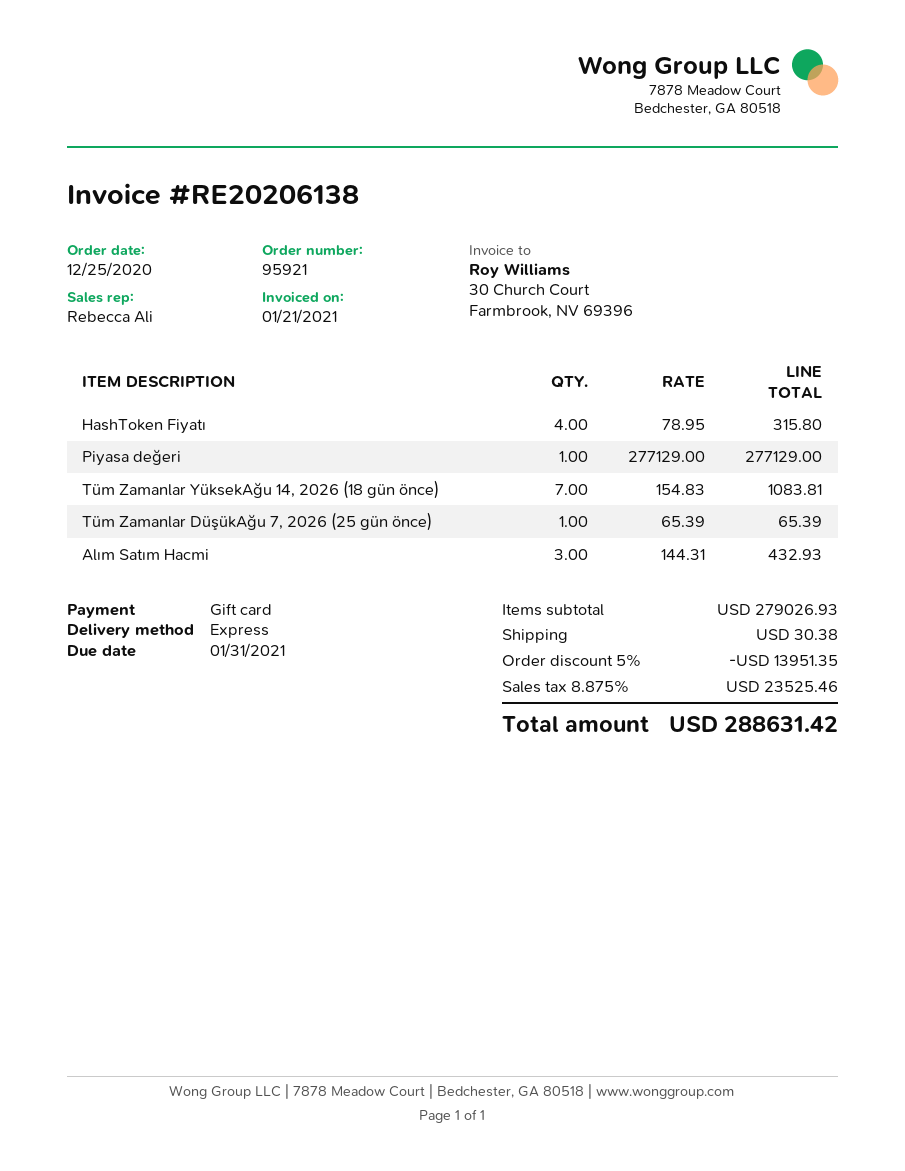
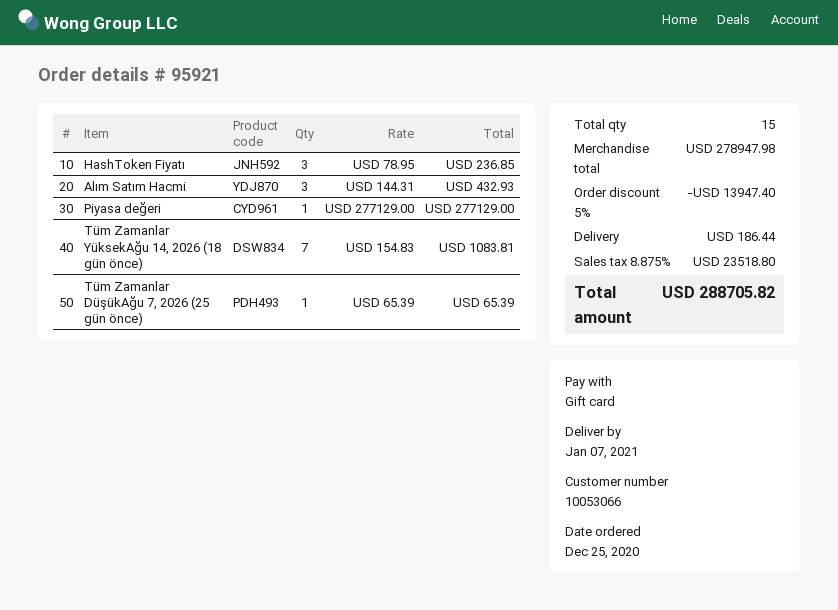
HashToken Fiyatı: 4 x 78.95 = 315.80 -> 3 x 78.95 = 236.85
subtotal: 279026.93 -> 278947.98
discount: 5% = 13951.35 -> 5% = 13947.40
shipping: 30.38 -> 186.44
tax: 8.875% = 23525.46 -> 8.875% = 23518.80
total: 288631.42 -> 288705.82

